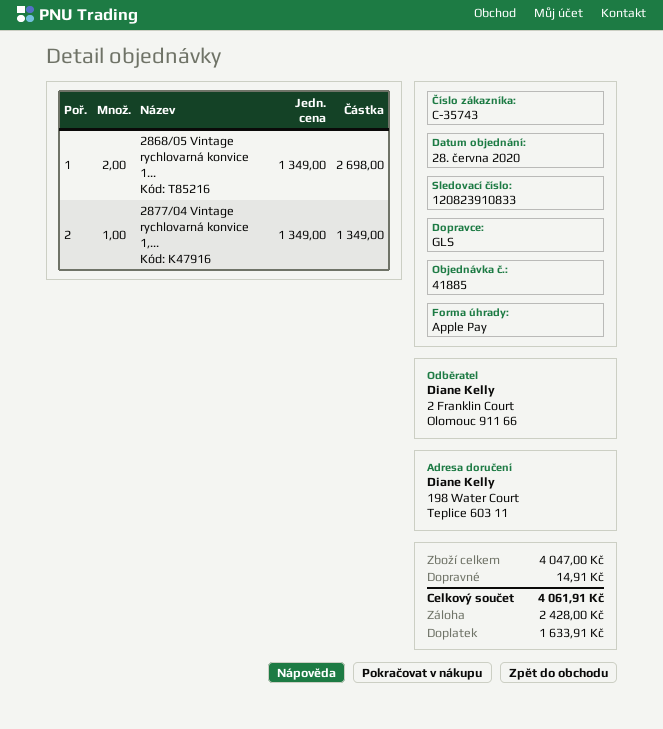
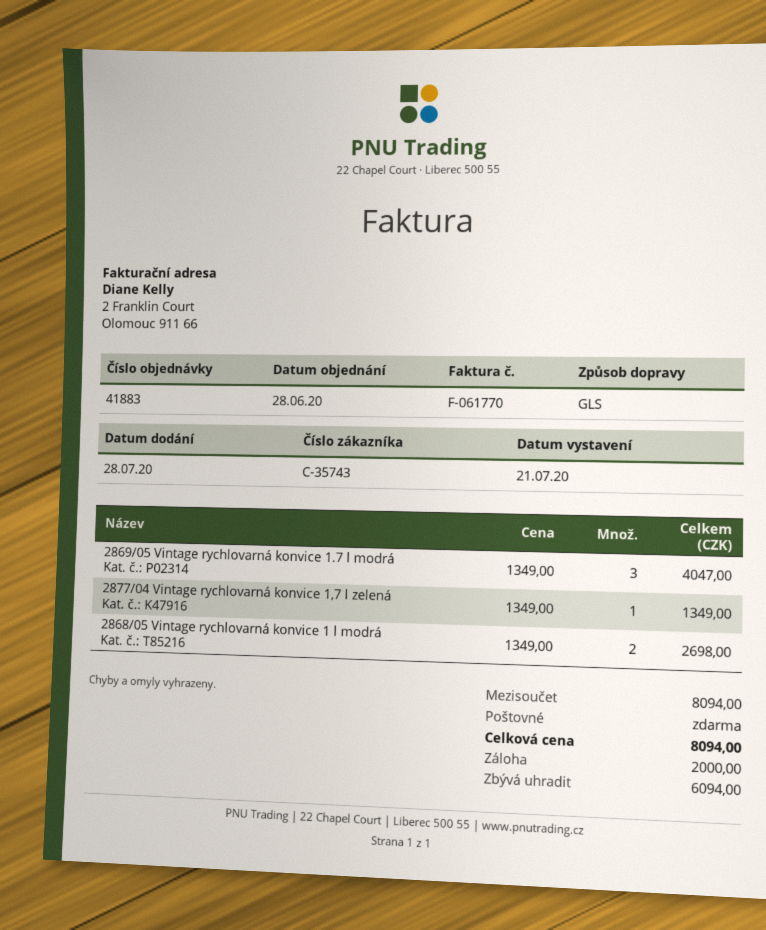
order number: 41885 -> 41883
2869/05 Vintage rychlovarná konvice 1.7 l modrá: none -> 3 x 1349.00 = 4047.00
subtotal: 4047.00 -> 8094.00
shipping: 14.91 -> 0.00
total: 4061.91 -> 8094.00
deposit: 2428.00 -> 2000.00
balance: 1633.91 -> 6094.00

